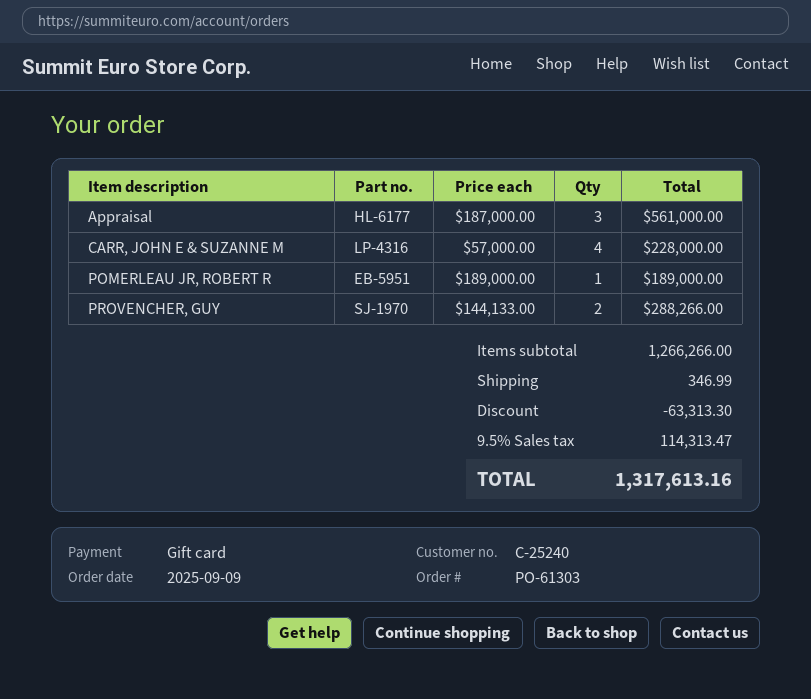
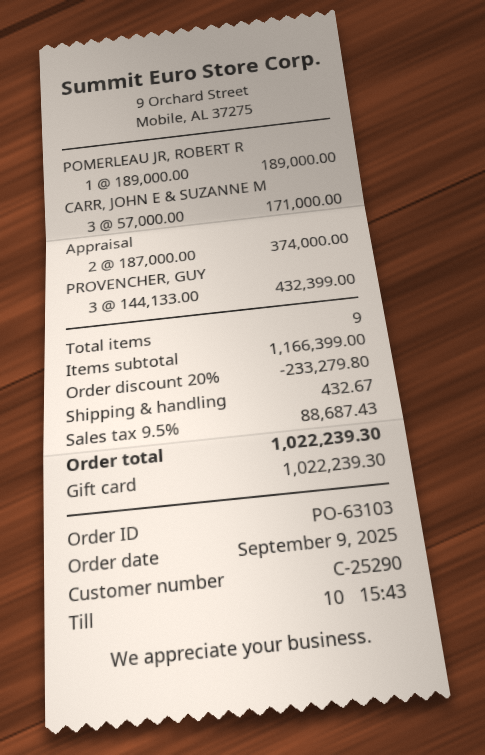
order number: PO-61303 -> PO-63103
customer number: C-25240 -> C-25290
Appraisal: 3 x 187000.00 = 561000.00 -> 2 x 187000.00 = 374000.00
CARR, JOHN E & SUZANNE M: 4 x 57000.00 = 228000.00 -> 3 x 57000.00 = 171000.00
PROVENCHER, GUY: 2 x 144133.00 = 288266.00 -> 3 x 144133.00 = 432399.00
subtotal: 1266266.00 -> 1166399.00
discount: 63313.30 -> 233279.80
shipping: 346.99 -> 432.67
tax: 9.5% = 114313.47 -> 9.5% = 88687.43
total: 1317613.16 -> 1022239.30

